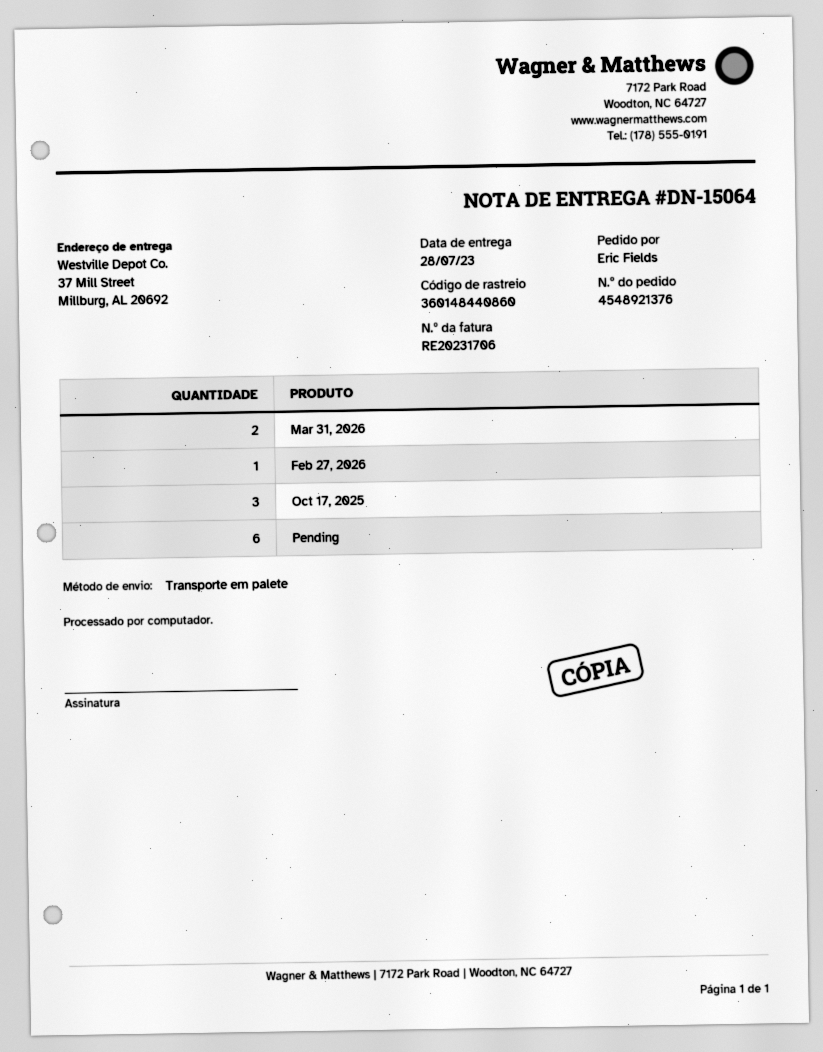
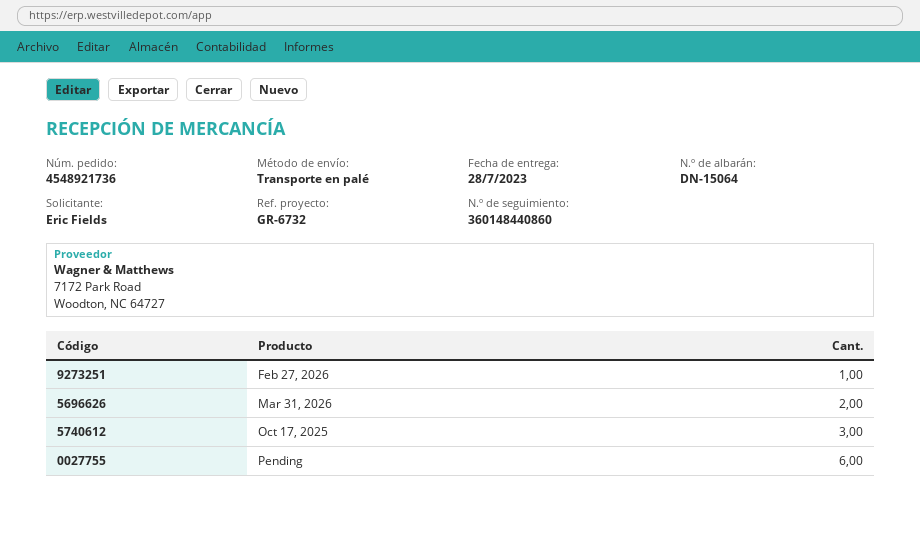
order number: 4548921376 -> 4548921736

